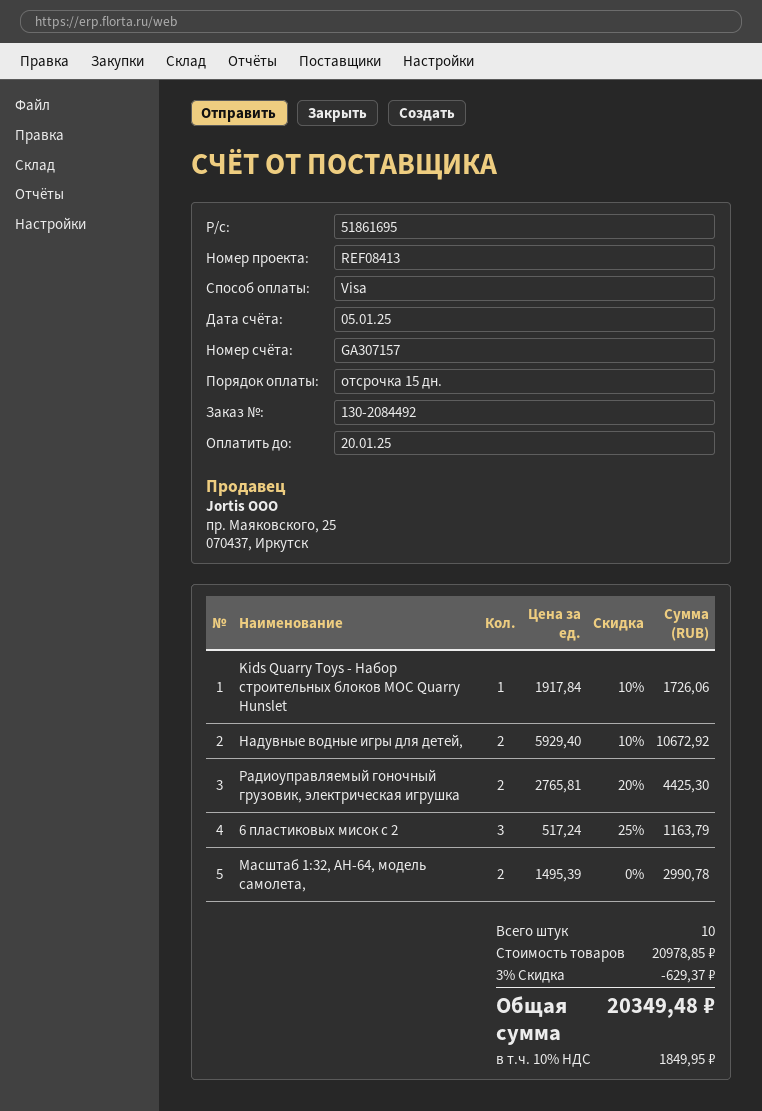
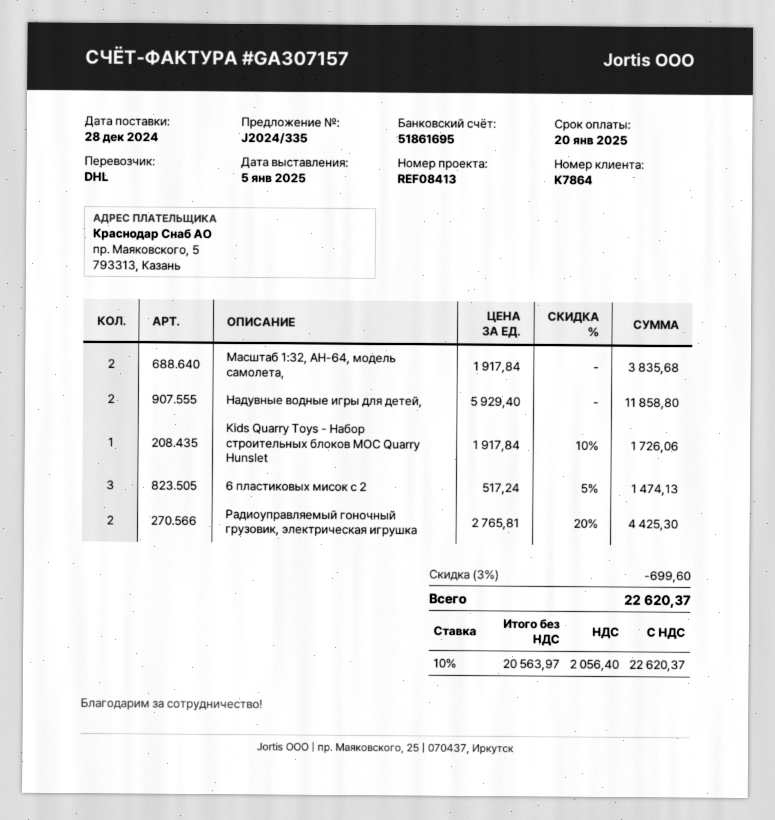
Надувные водные игры для детей,: 2 x 5929.40 - 10% = 10672.92 -> 2 x 5929.40 = 11858.80
6 пластиковых мисок с 2: 3 x 517.24 - 25% = 1163.79 -> 3 x 517.24 - 5% = 1474.13
Масштаб 1:32, AH-64, модель самолета,: 2 x 1495.39 = 2990.78 -> 2 x 1917.84 = 3835.68
discount: 3% = 629.37 -> 3% = 699.60
tax: 10% = 1849.95 -> 10% = 2056.40
total: 20349.48 -> 22620.37

